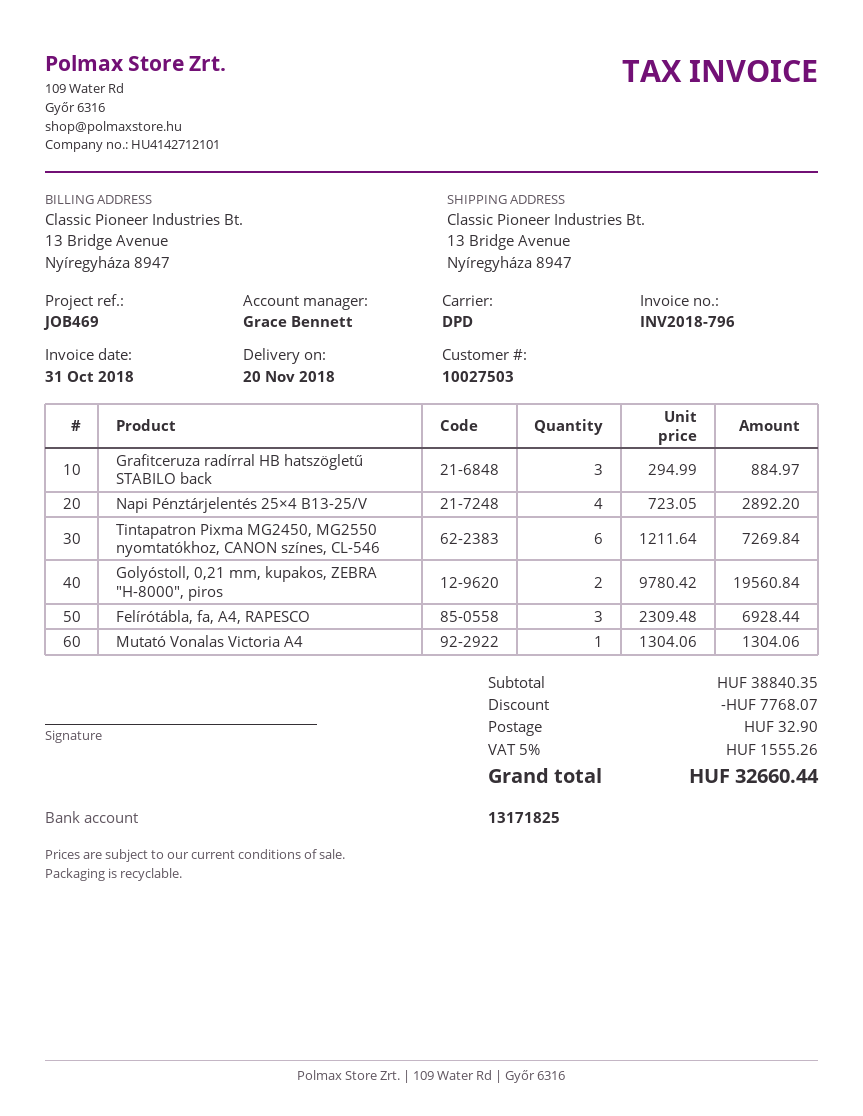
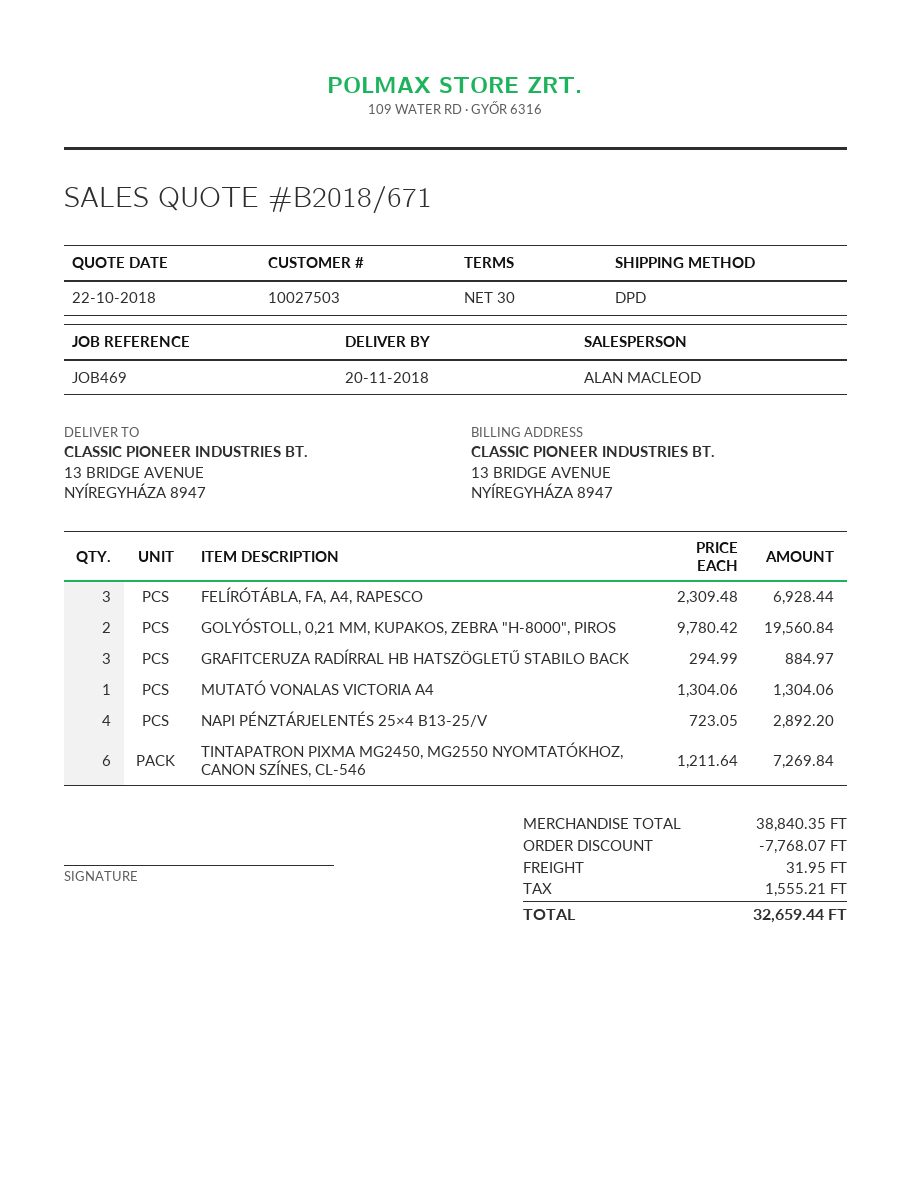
sales rep: Grace Bennett -> ALAN MACLEOD
shipping: 32.90 -> 31.95
tax: 1555.26 -> 1555.21
total: 32660.44 -> 32659.44

